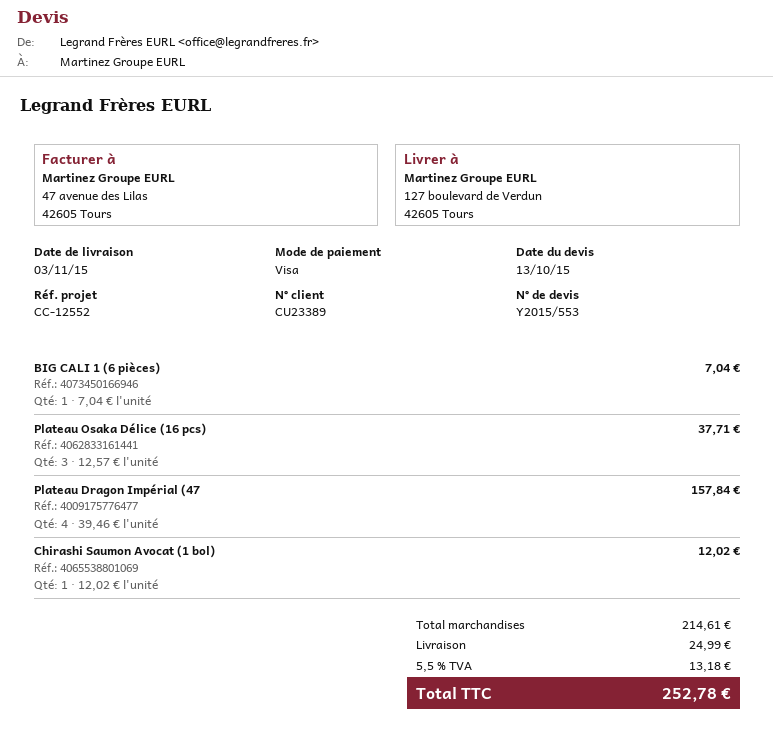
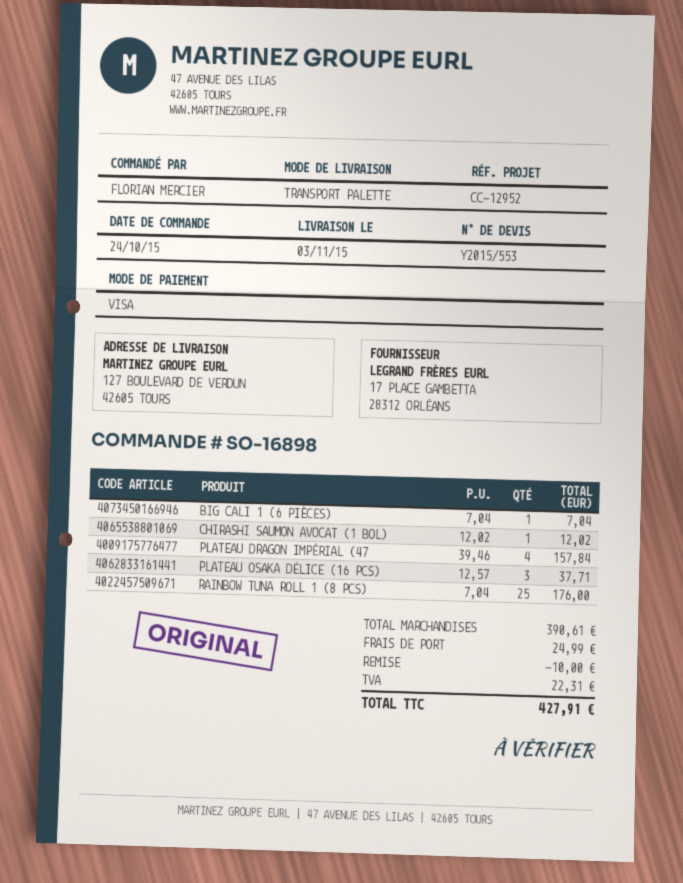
reference: CC-12552 -> CC-12952
RAINBOW TUNA ROLL 1 (8 PCS): none -> 25 x 7.04 = 176.00
subtotal: 214.61 -> 390.61
discount: none -> 10.00
tax: 13.18 -> 22.31
total: 252.78 -> 427.91

